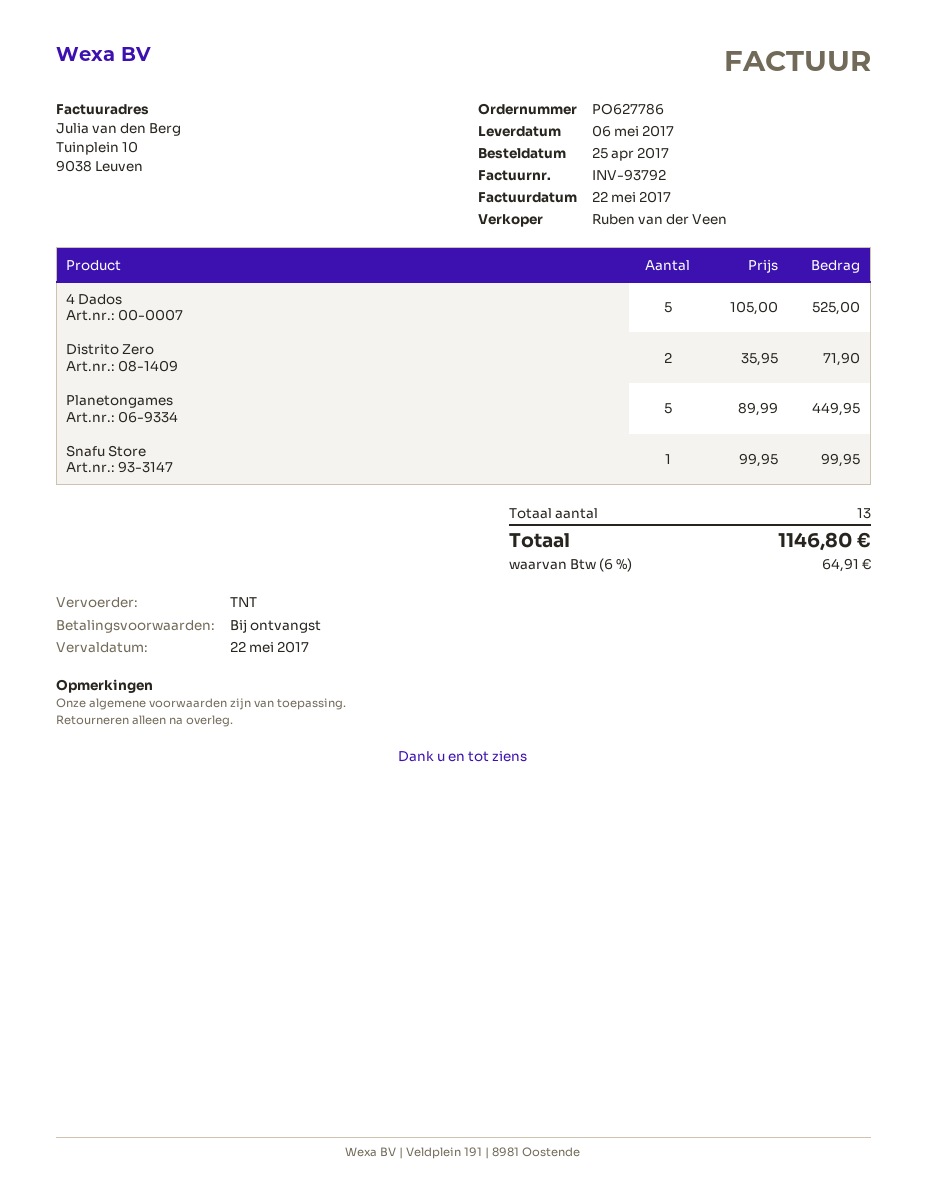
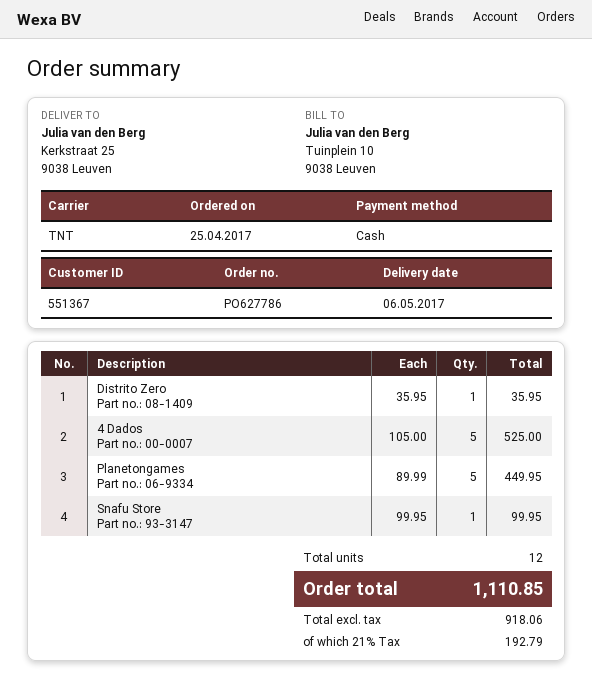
Distrito Zero: 2 x 35.95 = 71.90 -> 1 x 35.95 = 35.95
total quantity: 13 -> 12
tax: 6% = 64.91 -> 21% = 192.79
total: 1146.80 -> 1110.85

